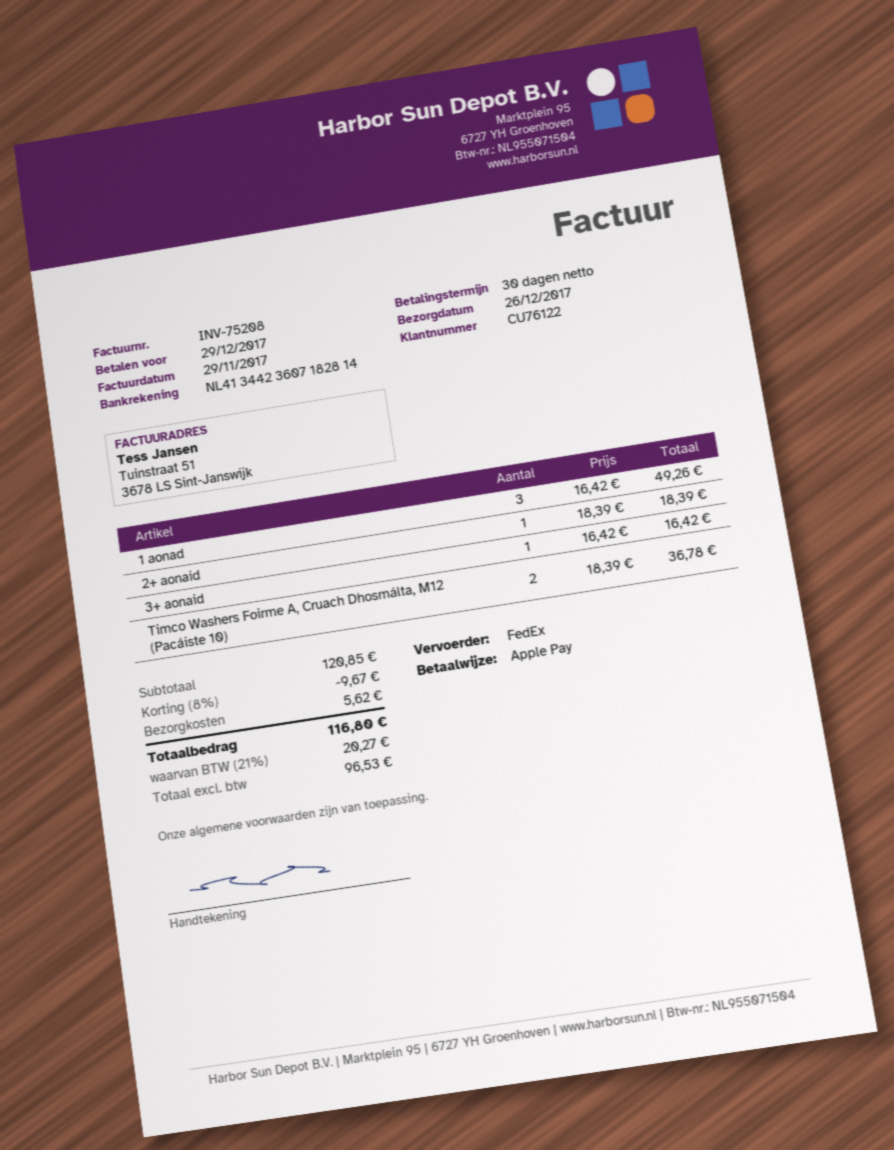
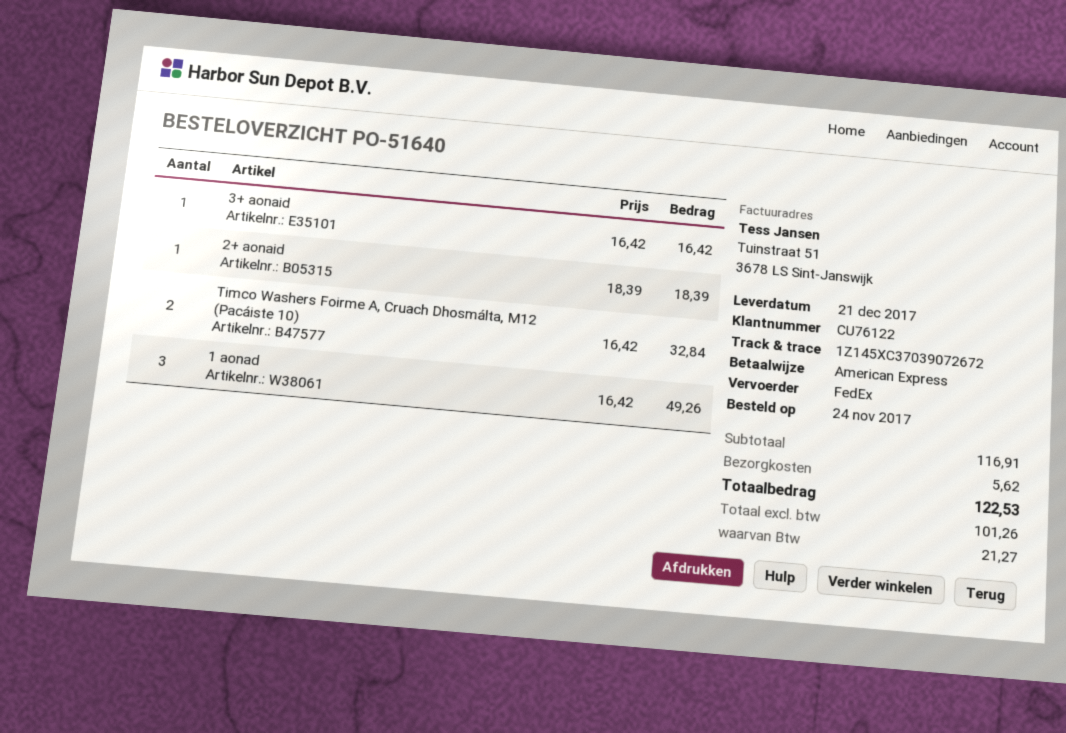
delivery date: 2017-12-26 -> 2017-12-21
payment method: Apple Pay -> American Express
Timco Washers Foirme A, Cruach Dhosmálta, M12 (Pacáiste 10): 2 x 18.39 = 36.78 -> 2 x 16.42 = 32.84
subtotal: 120.85 -> 116.91
discount: 8% = 9.67 -> none
net: 96.53 -> 101.26
tax: 20.27 -> 21.27
total: 116.80 -> 122.53

